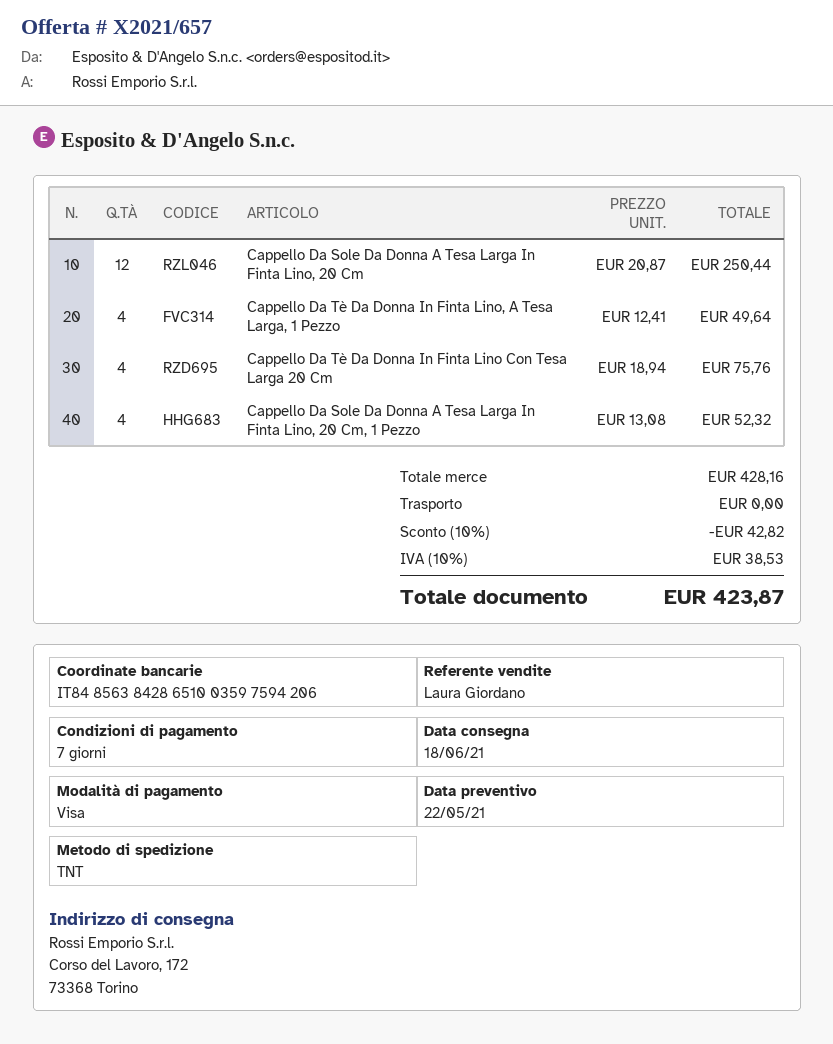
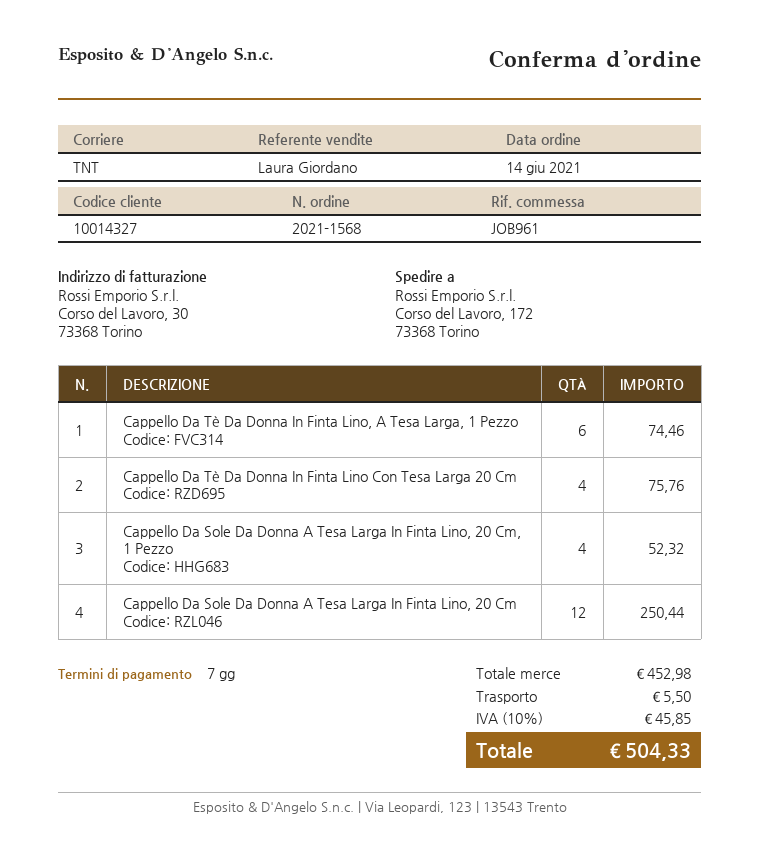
Cappello Da Tè Da Donna In Finta Lino, A Tesa Larga, 1 Pezzo: 4 for 49.64 -> 6 for 74.46
subtotal: 428.16 -> 452.98
discount: 10% = 42.82 -> none
shipping: 0.00 -> 5.50
tax: 10% = 38.53 -> 10% = 45.85
total: 423.87 -> 504.33

